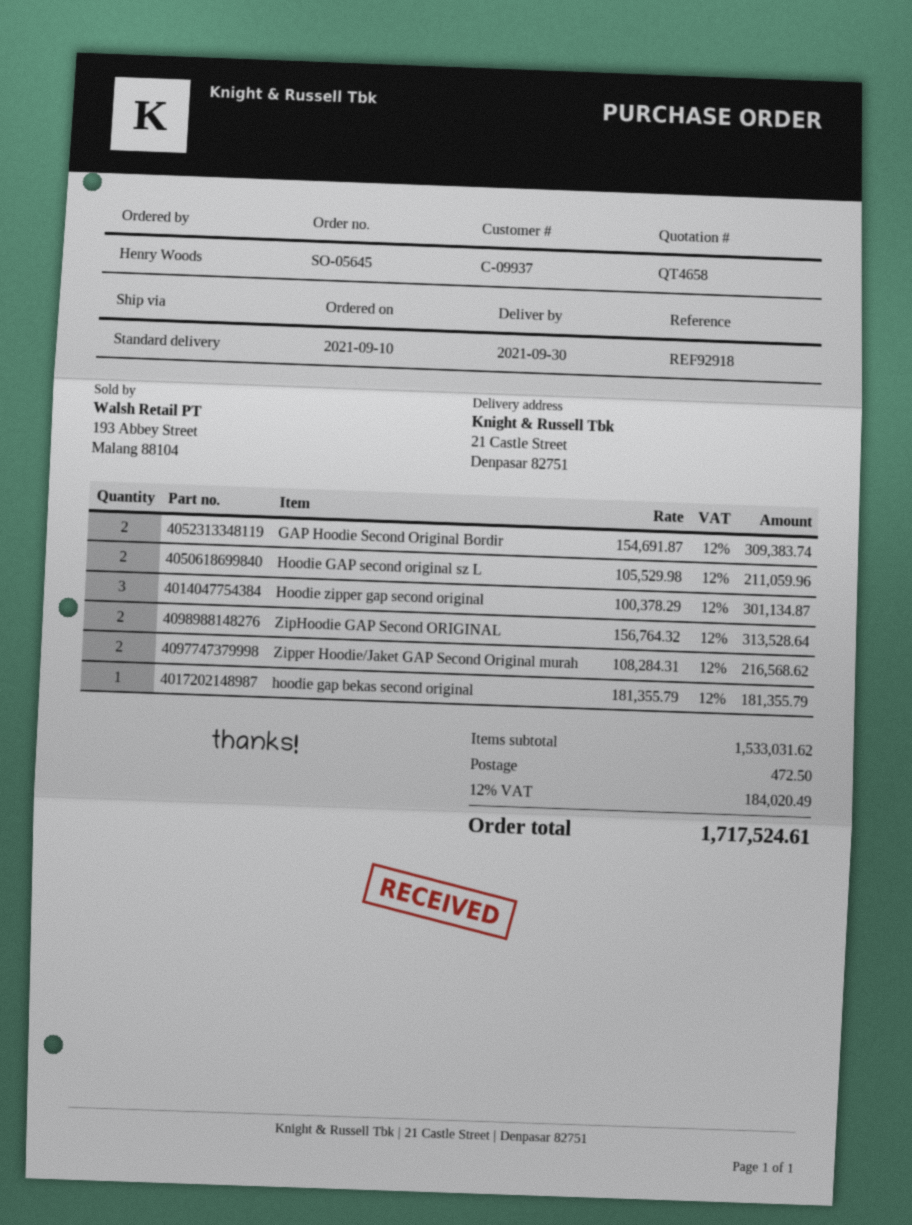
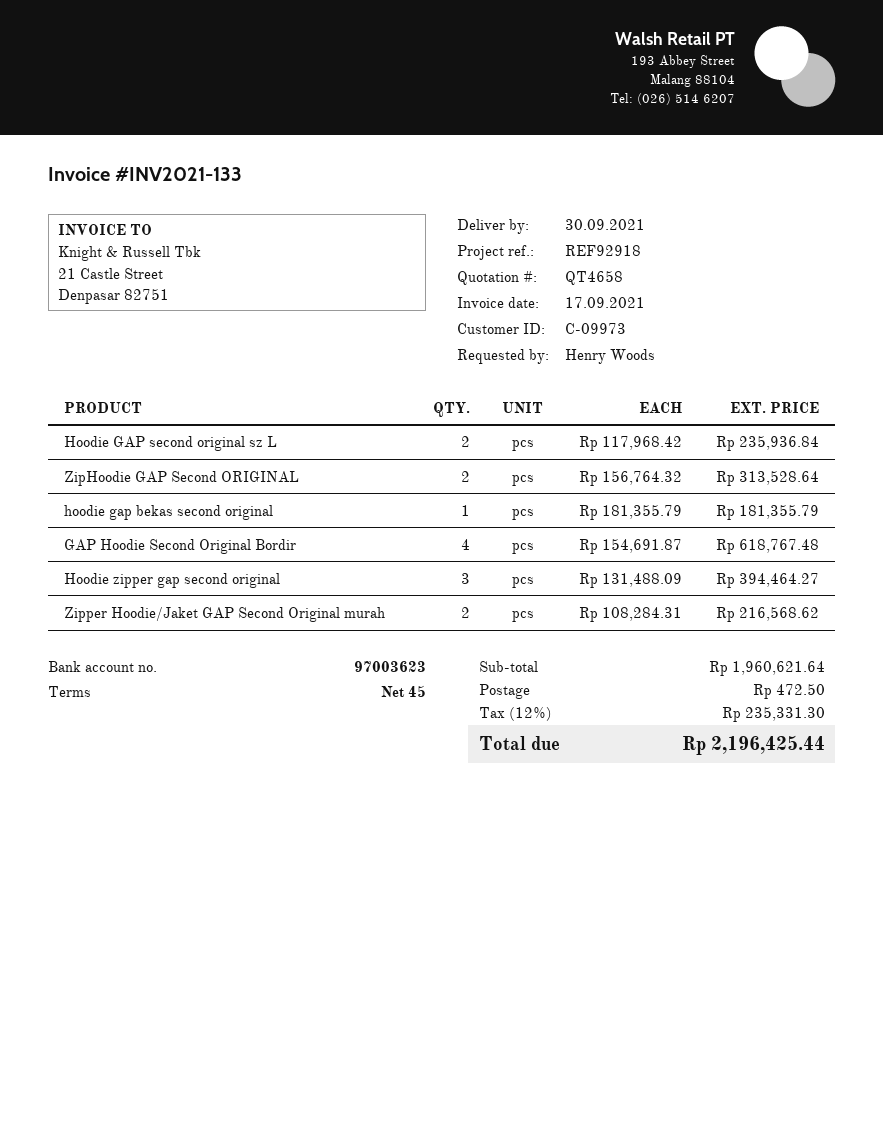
customer number: C-09937 -> C-09973
GAP Hoodie Second Original Bordir: 2 x 154691.87 = 309383.74 -> 4 x 154691.87 = 618767.48
Hoodie GAP second original sz L: 2 x 105529.98 = 211059.96 -> 2 x 117968.42 = 235936.84
Hoodie zipper gap second original: 3 x 100378.29 = 301134.87 -> 3 x 131488.09 = 394464.27
subtotal: 1533031.62 -> 1960621.64
tax: 12% = 184020.49 -> 12% = 235331.30
total: 1717524.61 -> 2196425.44

